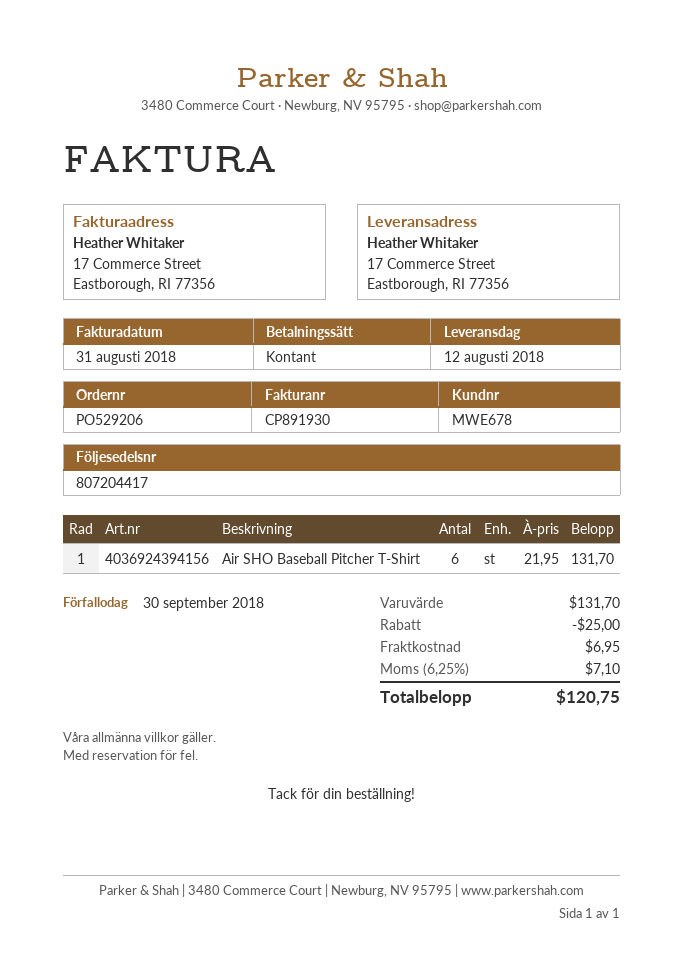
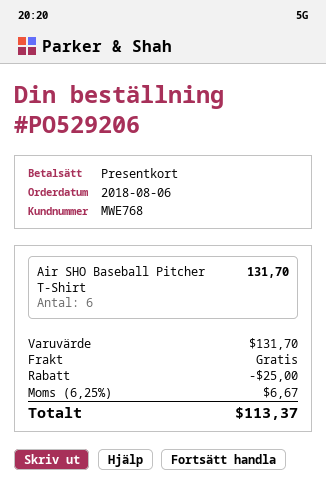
customer number: MWE678 -> MWE768
payment method: cash -> gift card
shipping: 6.95 -> 0.00
tax: 6.25% = 7.10 -> 6.25% = 6.67
total: 120.75 -> 113.37

